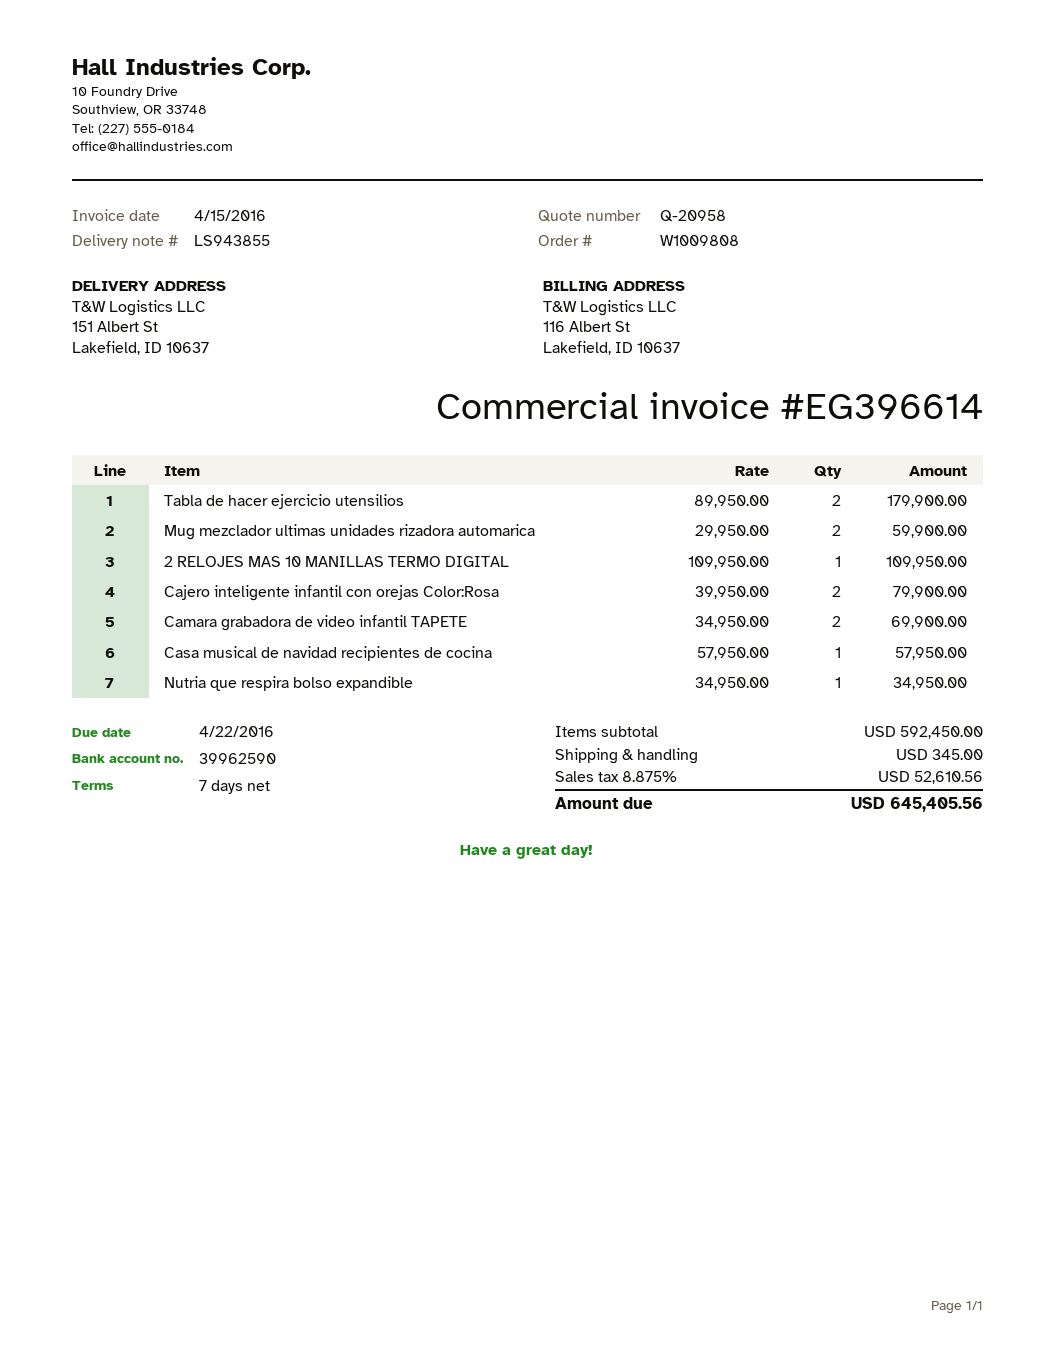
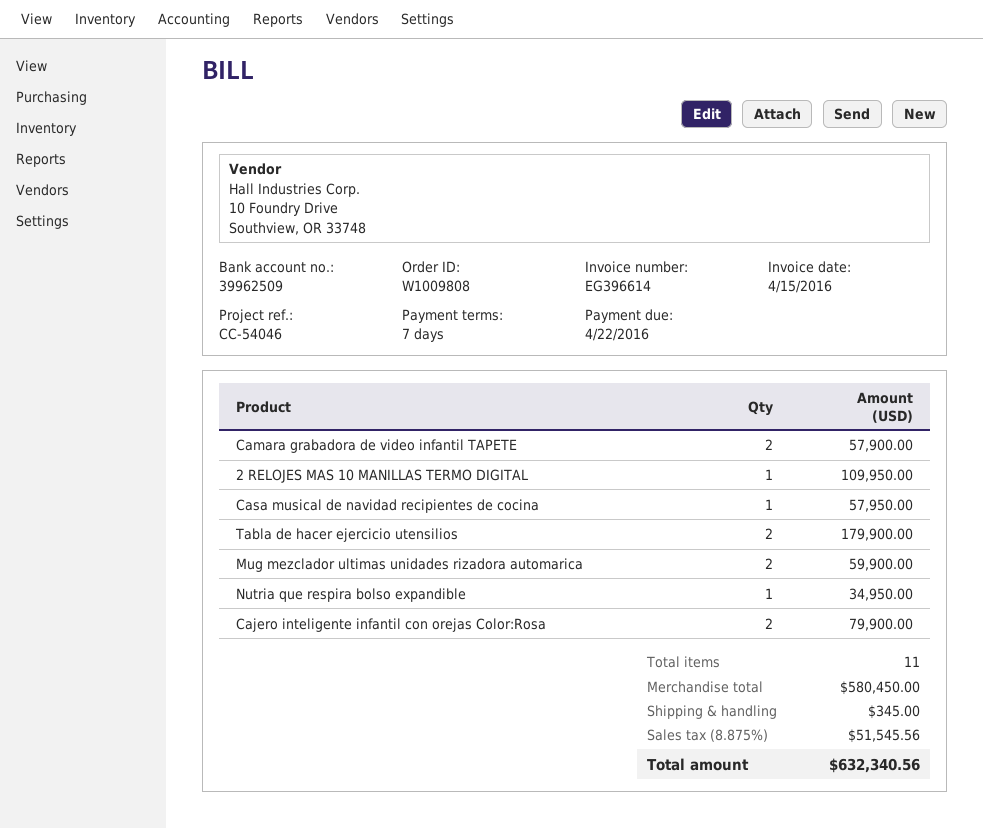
bank account: 39962590 -> 39962509
Camara grabadora de video infantil TAPETE: 2 for 69900.00 -> 2 for 57900.00
subtotal: 592450.00 -> 580450.00
tax: 8.875% = 52610.56 -> 8.875% = 51545.56
total: 645405.56 -> 632340.56

